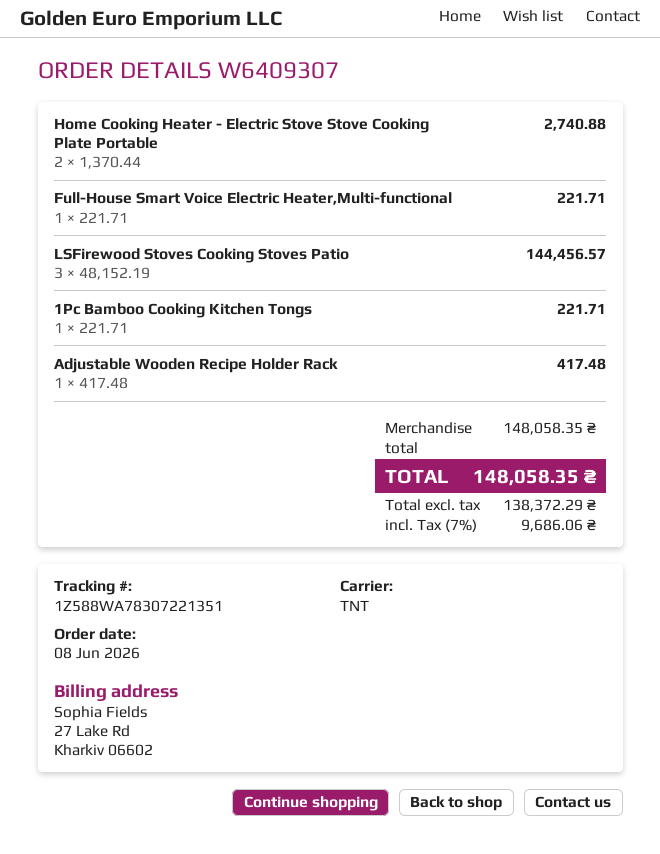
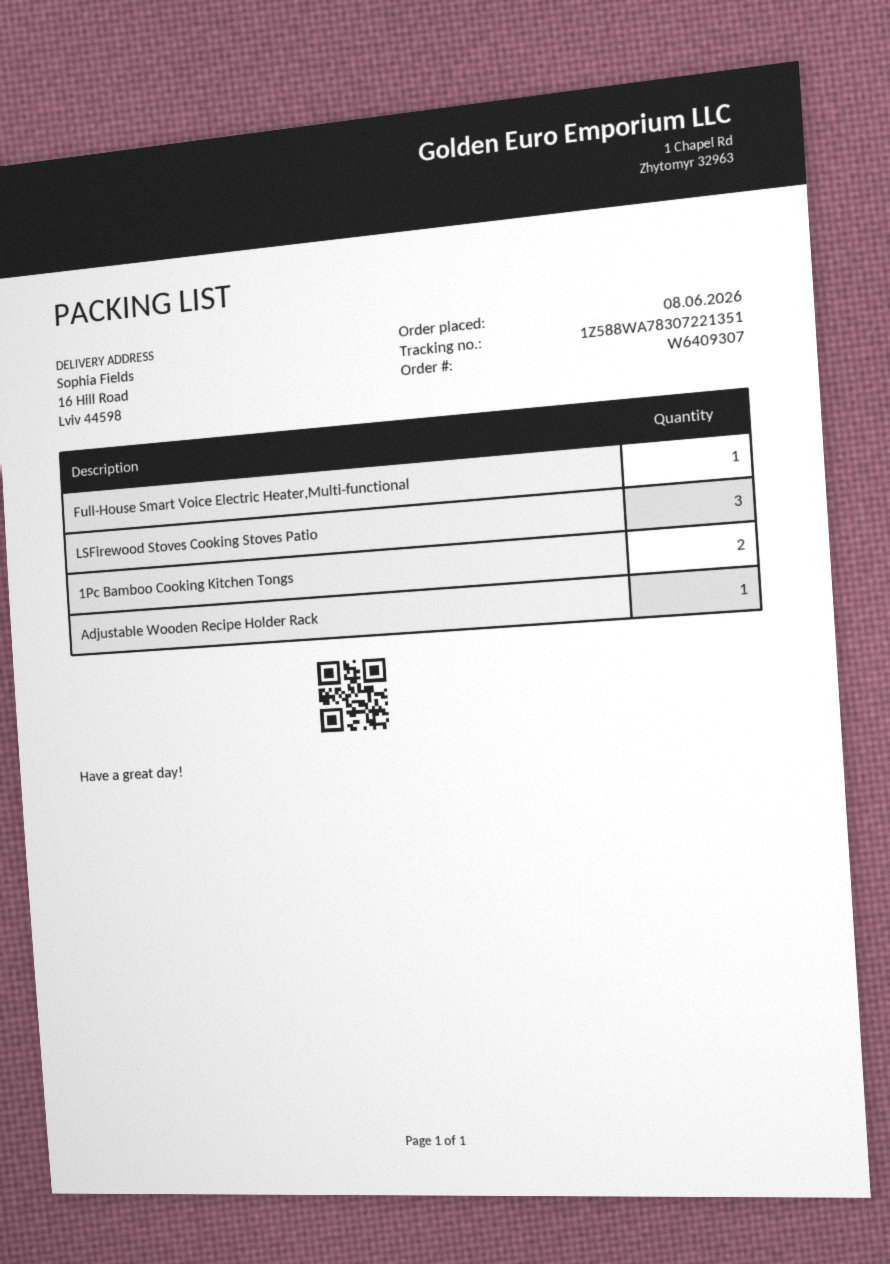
Home Cooking Heater - Electric Stove Stove Cooking Plate Portable: 2 -> none
1Pc Bamboo Cooking Kitchen Tongs: 1 -> 2

